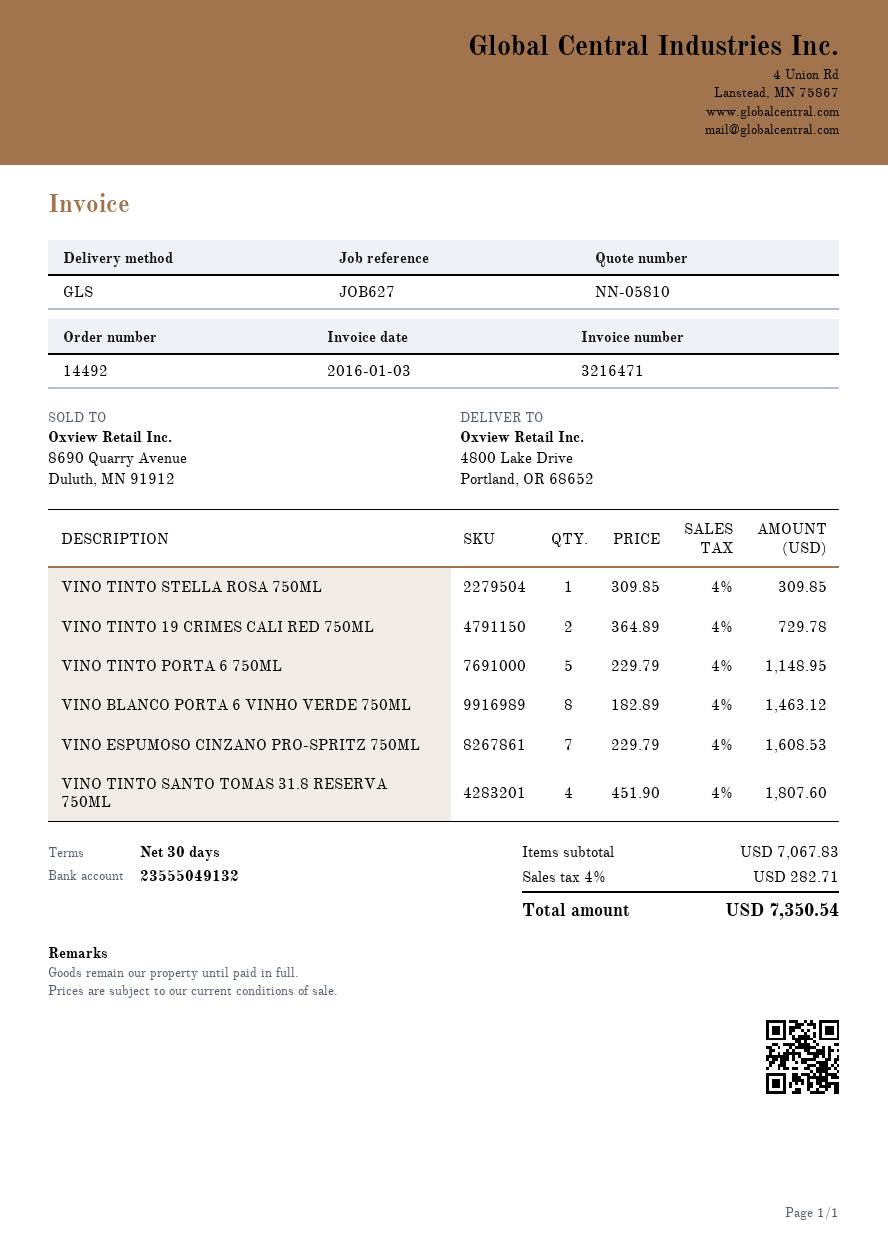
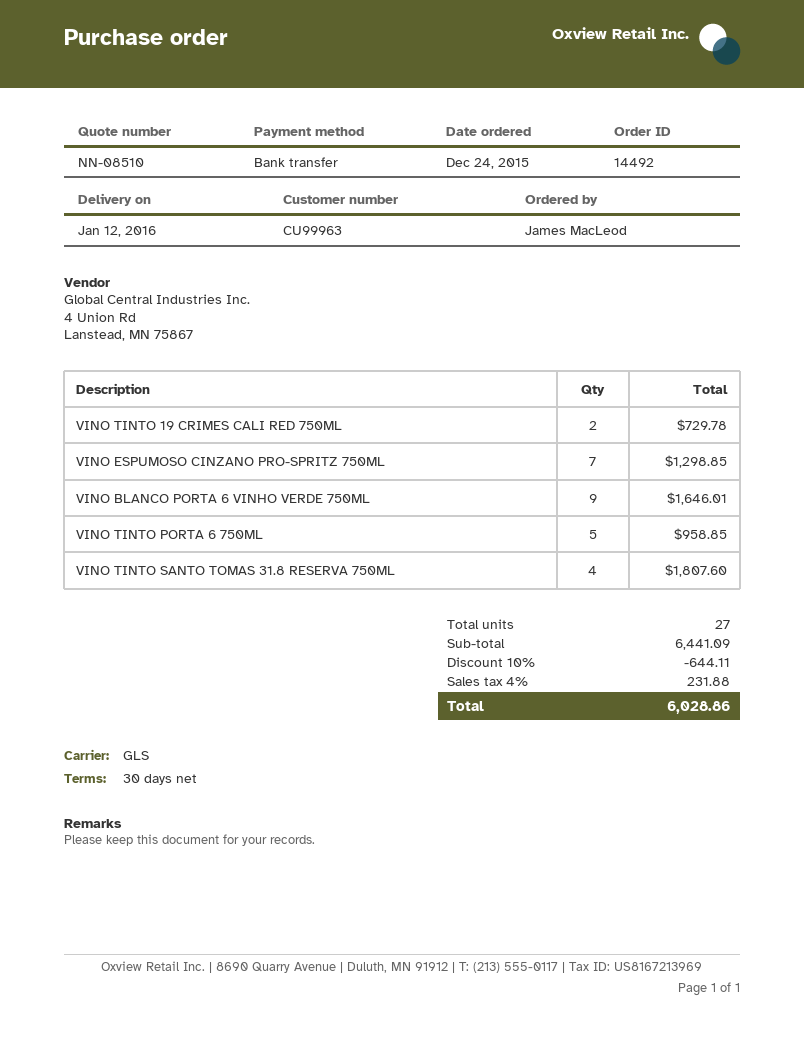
quote number: NN-05810 -> NN-08510
VINO TINTO STELLA ROSA 750ML: 1 for 309.85 -> none
VINO TINTO PORTA 6 750ML: 5 for 1148.95 -> 5 for 958.85
VINO BLANCO PORTA 6 VINHO VERDE 750ML: 8 for 1463.12 -> 9 for 1646.01
VINO ESPUMOSO CINZANO PRO-SPRITZ 750ML: 7 for 1608.53 -> 7 for 1298.85
subtotal: 7067.83 -> 6441.09
discount: none -> 10% = 644.11
tax: 4% = 282.71 -> 4% = 231.88
total: 7350.54 -> 6028.86

